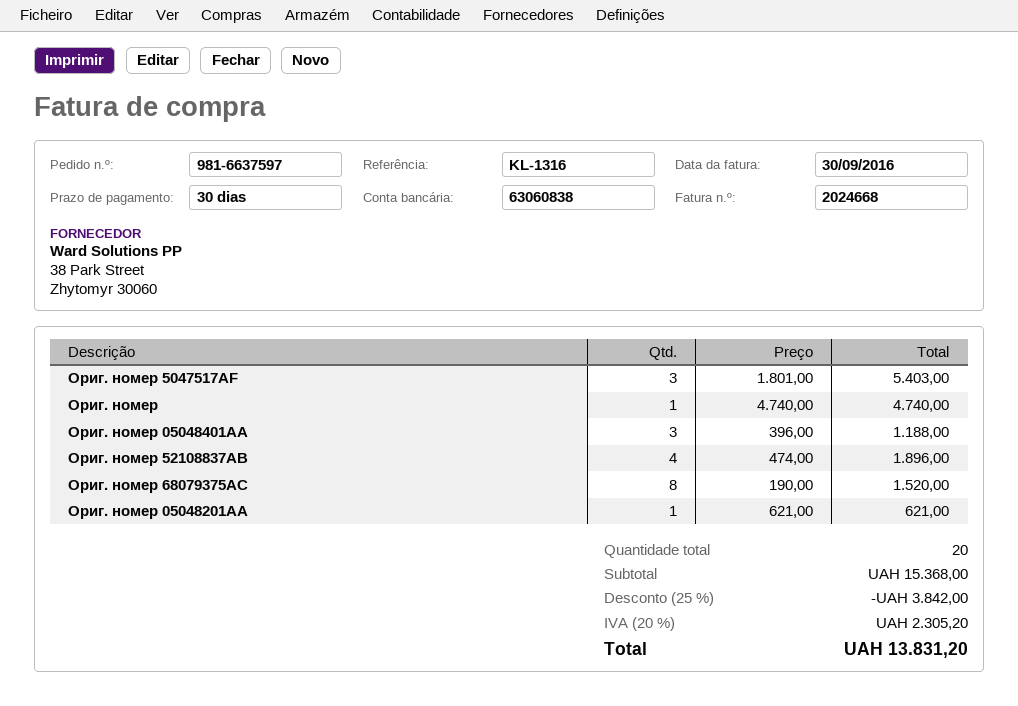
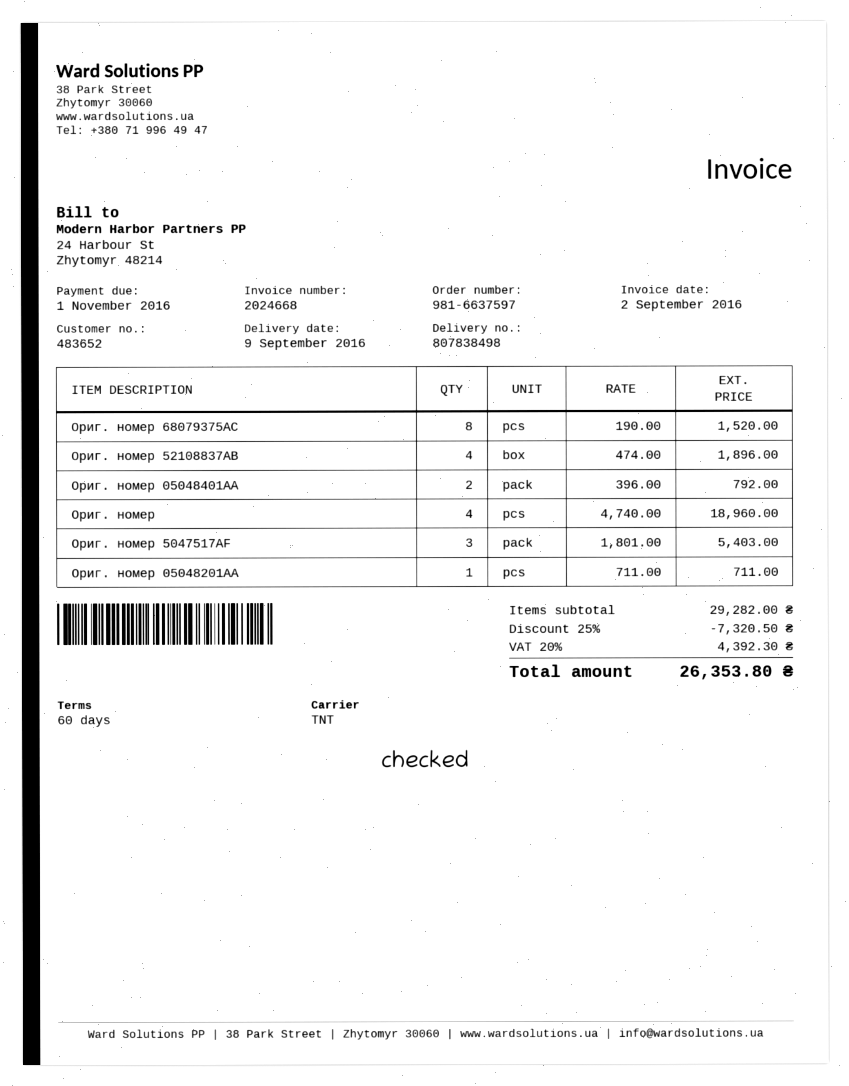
invoice date: 2016-09-30 -> 2016-09-02
payment terms: 30 days -> 60 days
Ориг. номер: 1 x 4740.00 = 4740.00 -> 4 x 4740.00 = 18960.00
Ориг. номер 05048401AA: 3 x 396.00 = 1188.00 -> 2 x 396.00 = 792.00
Ориг. номер 05048201AA: 1 x 621.00 = 621.00 -> 1 x 711.00 = 711.00
subtotal: 15368.00 -> 29282.00
discount: 25% = 3842.00 -> 25% = 7320.50
tax: 20% = 2305.20 -> 20% = 4392.30
total: 13831.20 -> 26353.80

